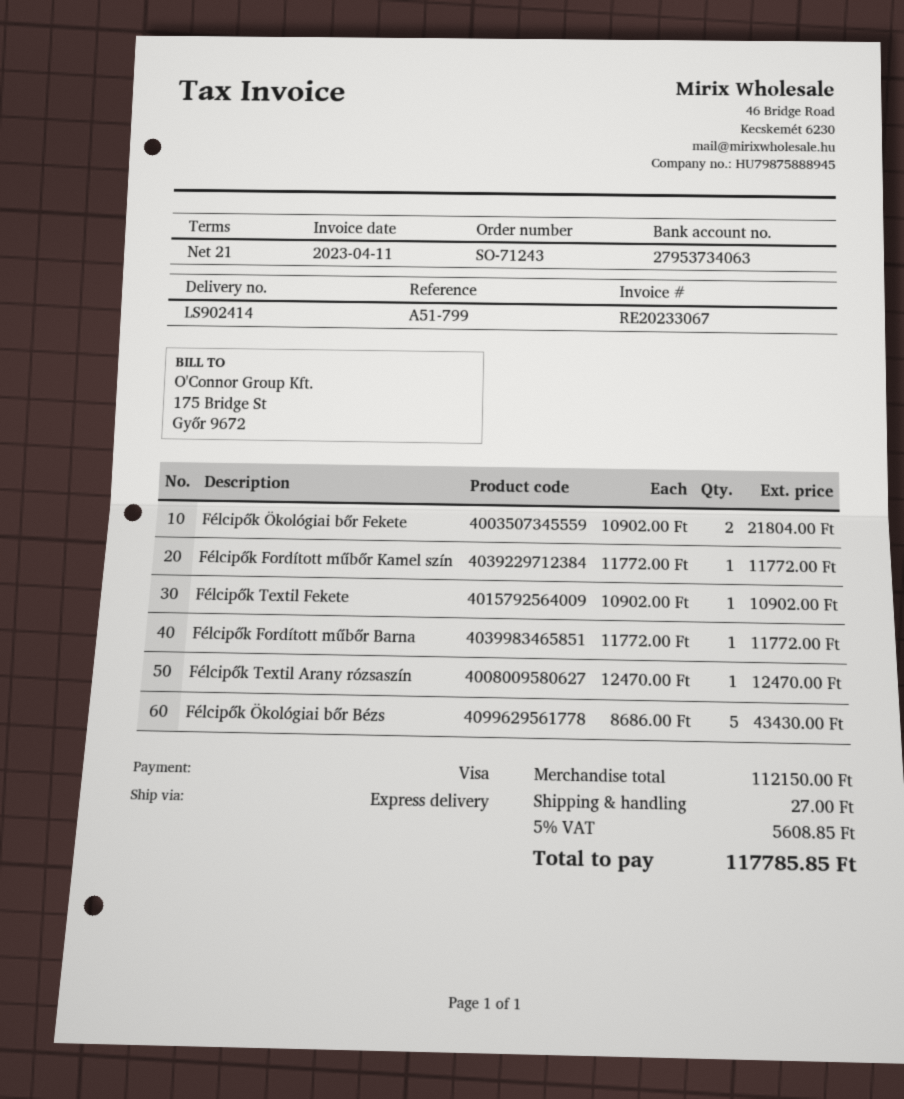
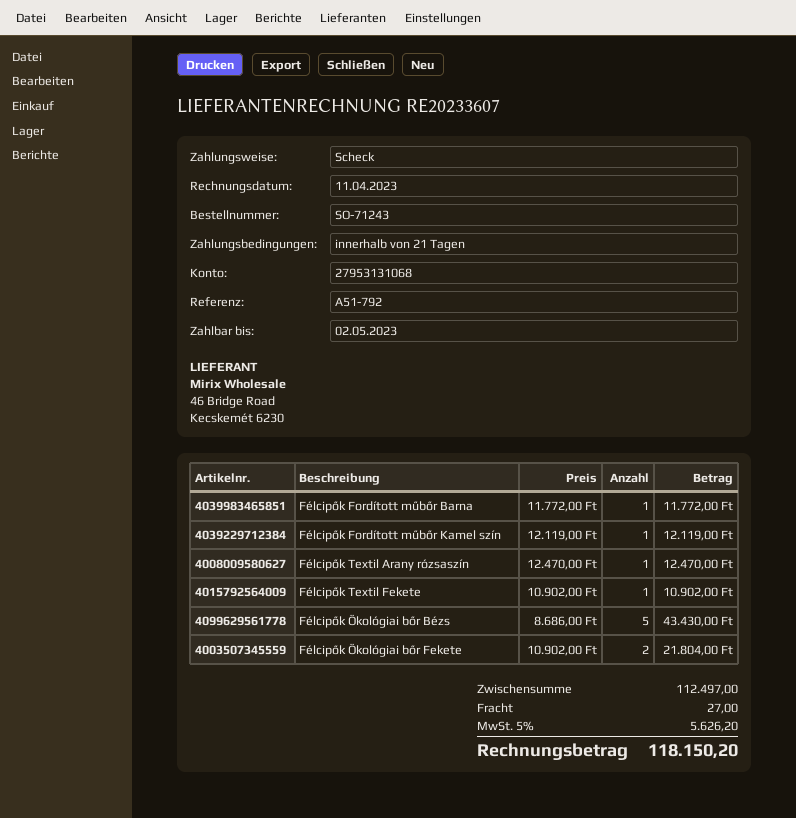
invoice number: RE20233067 -> RE20233607
reference: A51-799 -> A51-792
payment method: Visa -> cheque
bank account: 27953734063 -> 27953131068
Félcipők Fordított műbőr Kamel szín: 1 x 11772.00 = 11772.00 -> 1 x 12119.00 = 12119.00
subtotal: 112150.00 -> 112497.00
tax: 5% = 5608.85 -> 5% = 5626.20
total: 117785.85 -> 118150.20

